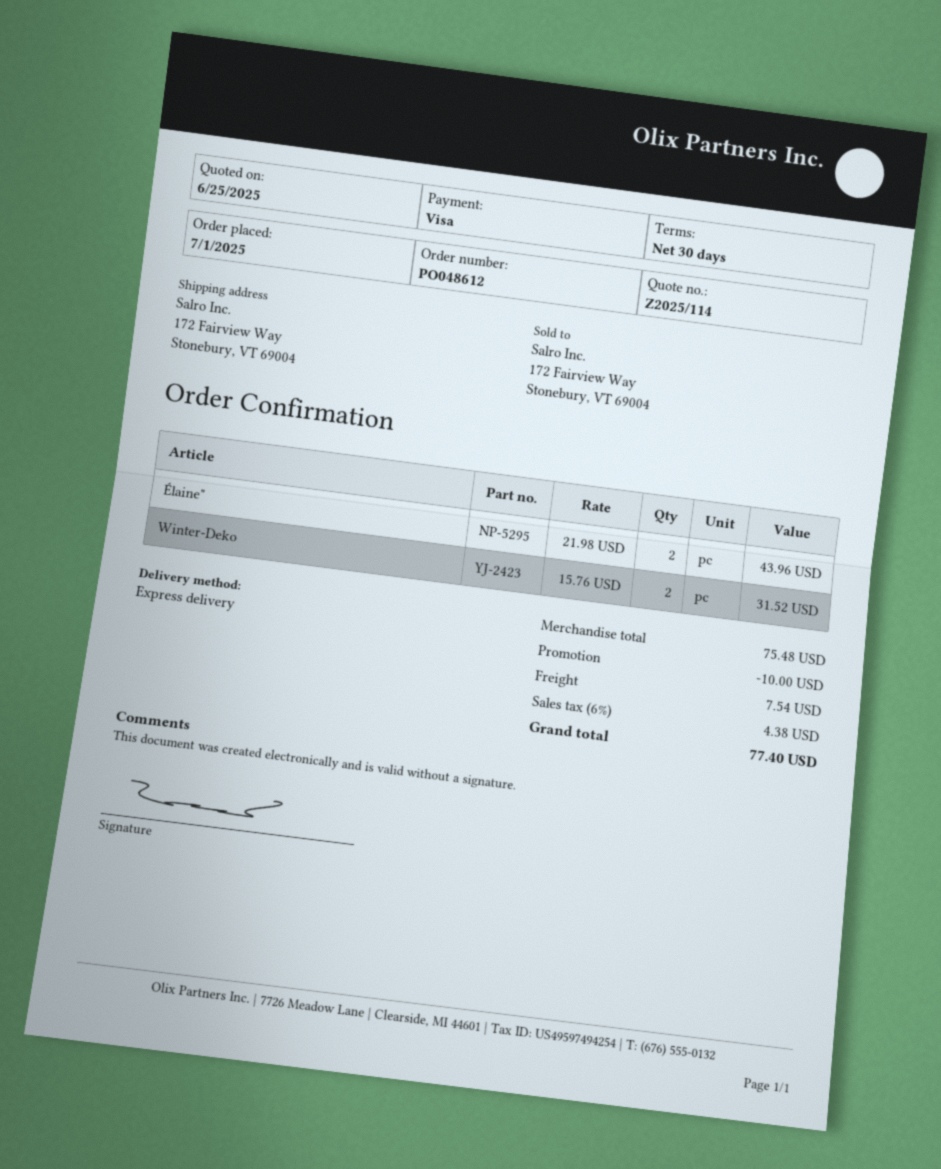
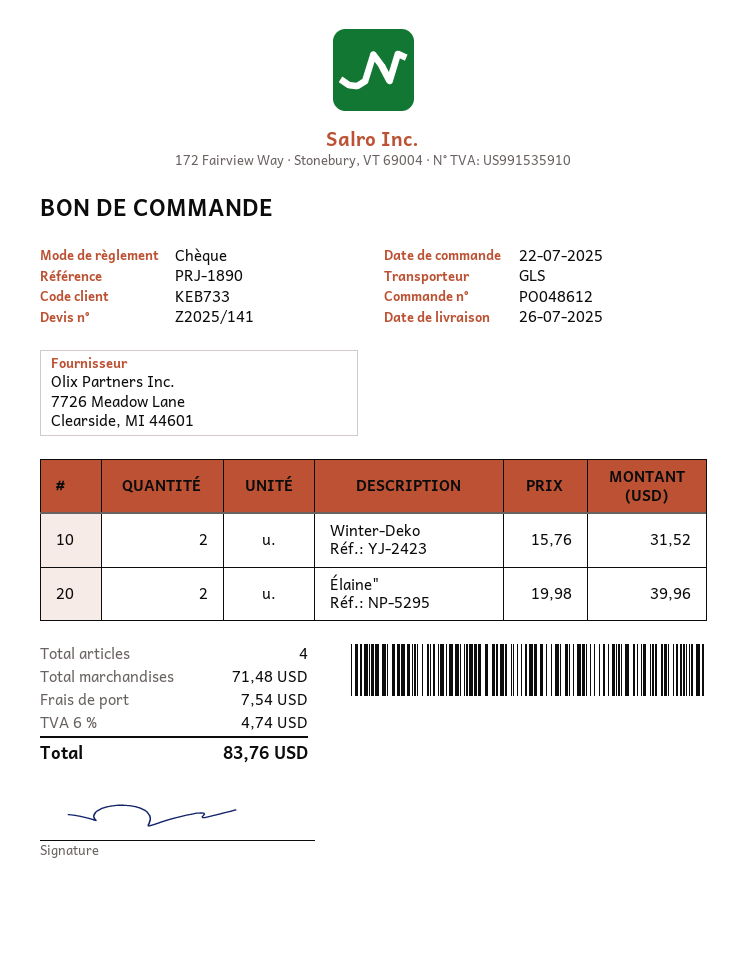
quote number: Z2025/114 -> Z2025/141
order date: 2025-07-01 -> 2025-07-22
payment method: Visa -> cheque
shipping method: express -> GLS
Élaine": 2 x 21.98 = 43.96 -> 2 x 19.98 = 39.96
subtotal: 75.48 -> 71.48
discount: 10.00 -> none
tax: 6% = 4.38 -> 6% = 4.74
total: 77.40 -> 83.76

